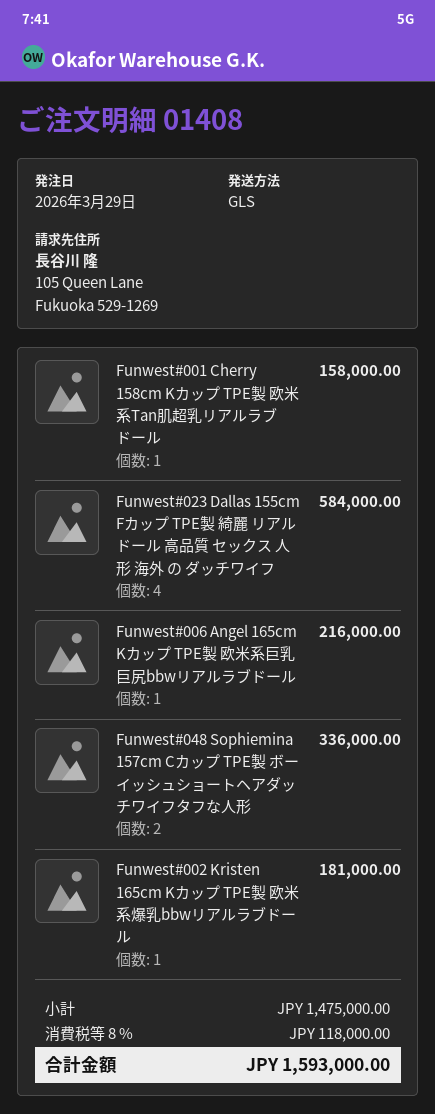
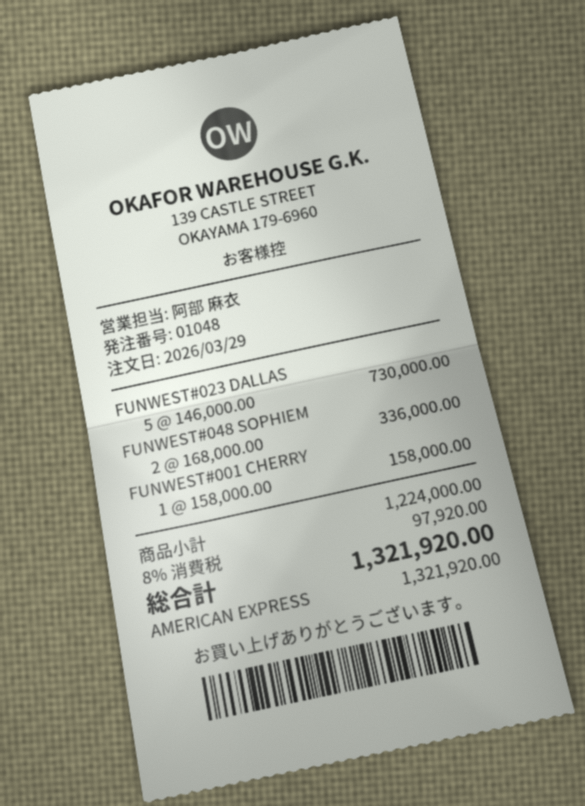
order number: 01408 -> 01048
Funwest#023 Dallas 155cm Fカップ TPE製 綺麗 リアル ドール 高品質 セックス 人形 海外 の ダッチワイフ: 4 for 584000.00 -> 5 for 730000.00
Funwest#006 Angel 165cm Kカップ TPE製 欧米系巨乳巨尻bbwリアルラブドール: 1 for 216000.00 -> none
Funwest#002 Kristen 165cm Kカップ TPE製 欧米系爆乳bbwリアルラブドール: 1 for 181000.00 -> none
subtotal: 1475000.00 -> 1224000.00
tax: 8% = 118000.00 -> 8% = 97920.00
total: 1593000.00 -> 1321920.00

